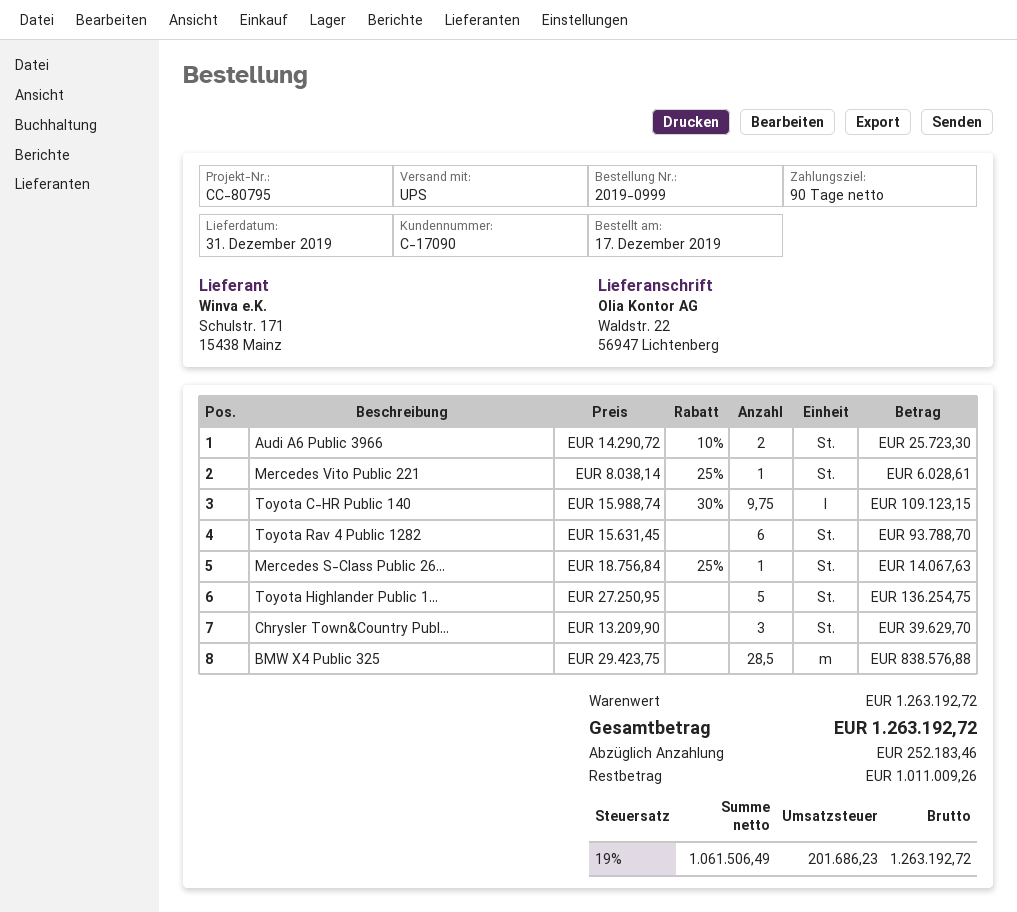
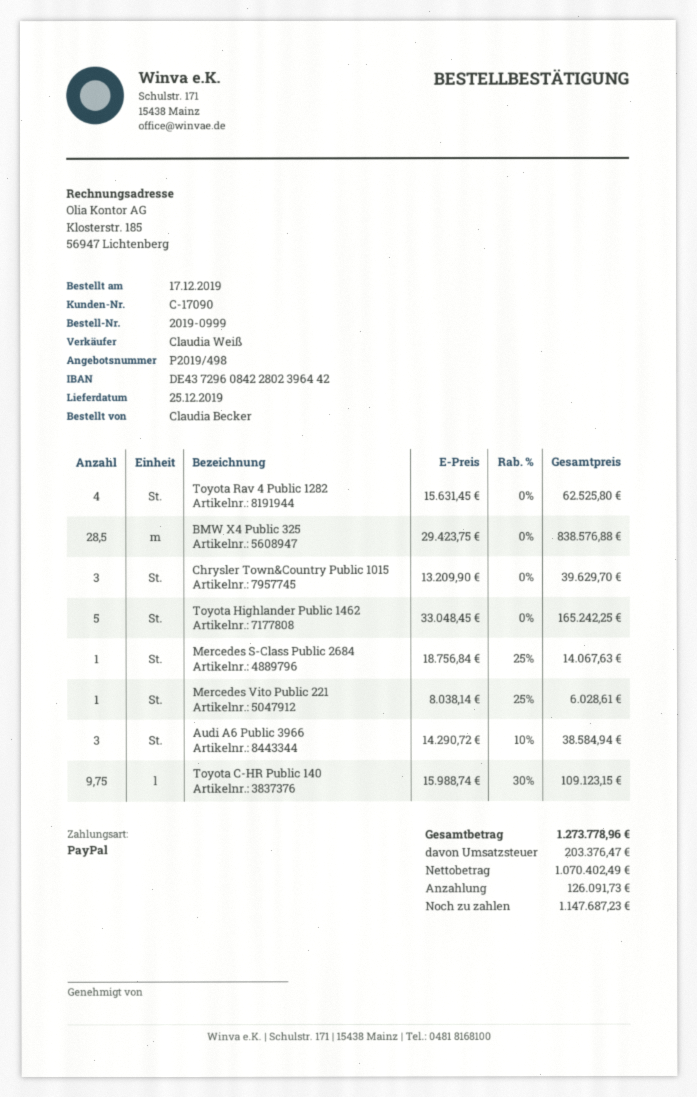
delivery date: 2019-12-31 -> 2019-12-25
Audi A6 Public 3966: 2 x 14290.72 - 10% = 25723.30 -> 3 x 14290.72 - 10% = 38584.94
Toyota Rav 4 Public 1282: 6 x 15631.45 = 93788.70 -> 4 x 15631.45 = 62525.80
Toyota Highlander Public 1...: 5 x 27250.95 = 136254.75 -> 5 x 33048.45 = 165242.25
net: 1061506.49 -> 1070402.49
tax: 201686.23 -> 203376.47
total: 1263192.72 -> 1273778.96
deposit: 252183.46 -> 126091.73
balance: 1011009.26 -> 1147687.23

